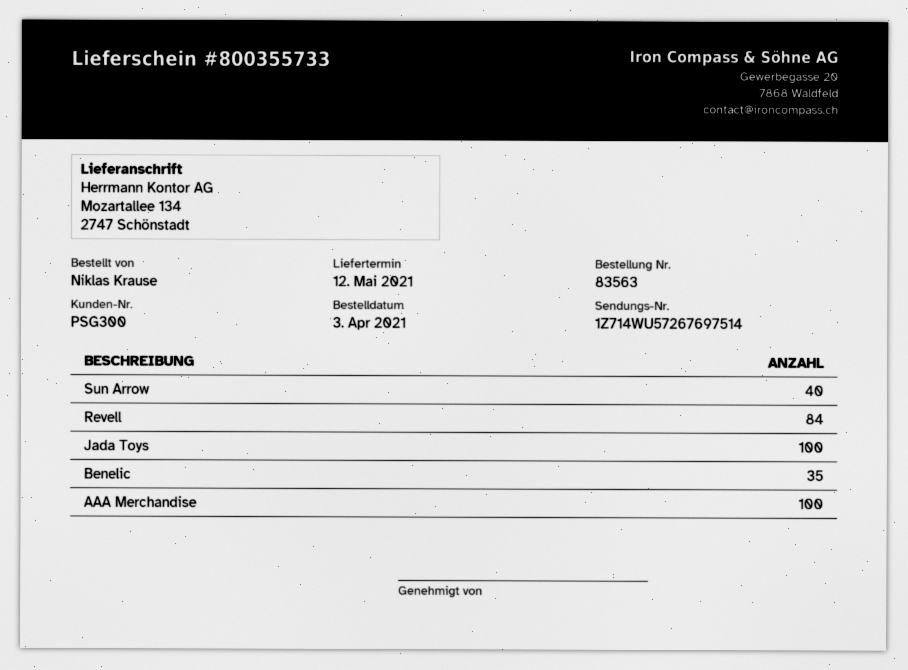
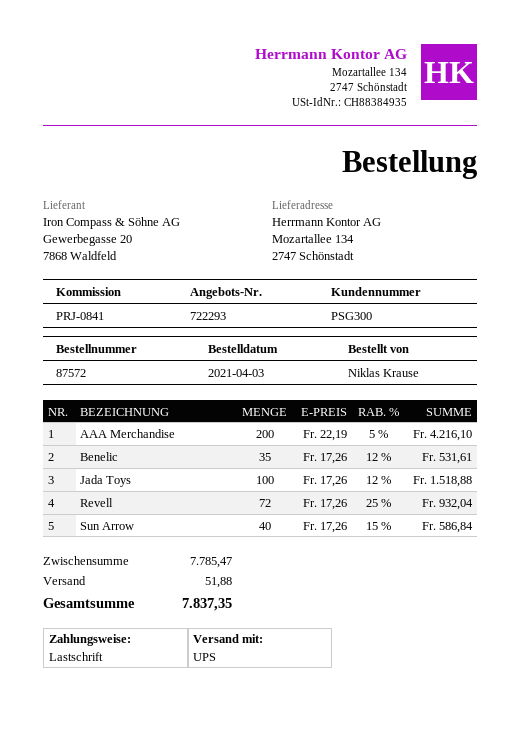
order number: 83563 -> 87572
Revell: 84 -> 72
AAA Merchandise: 100 -> 200

